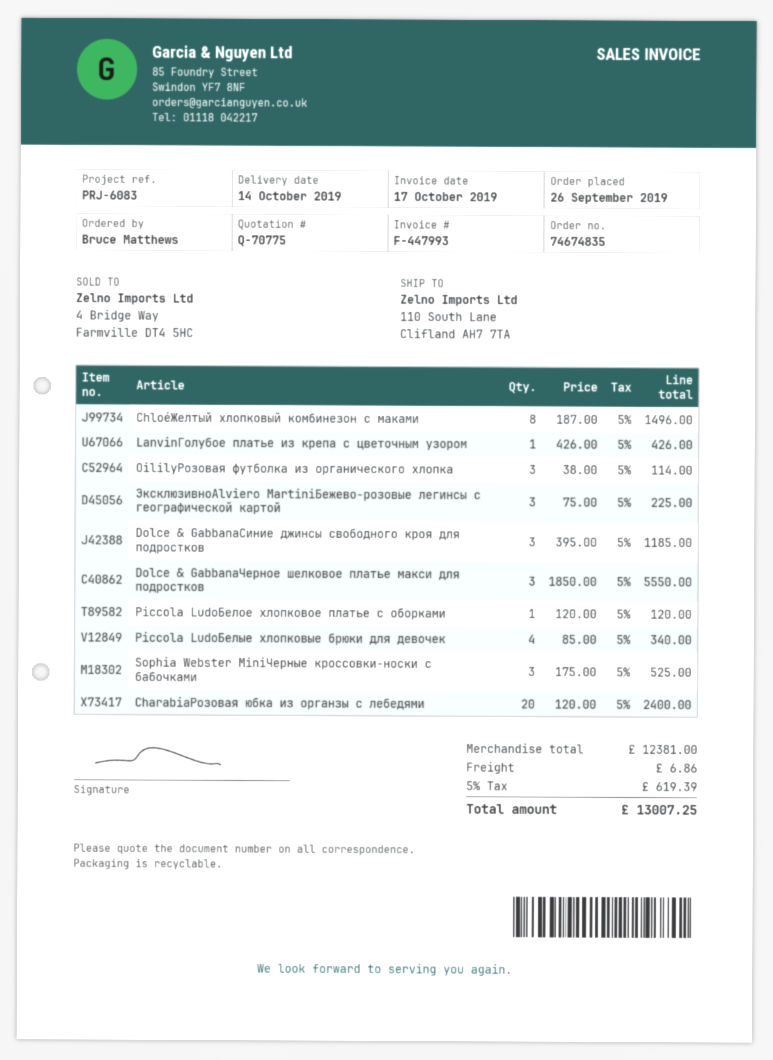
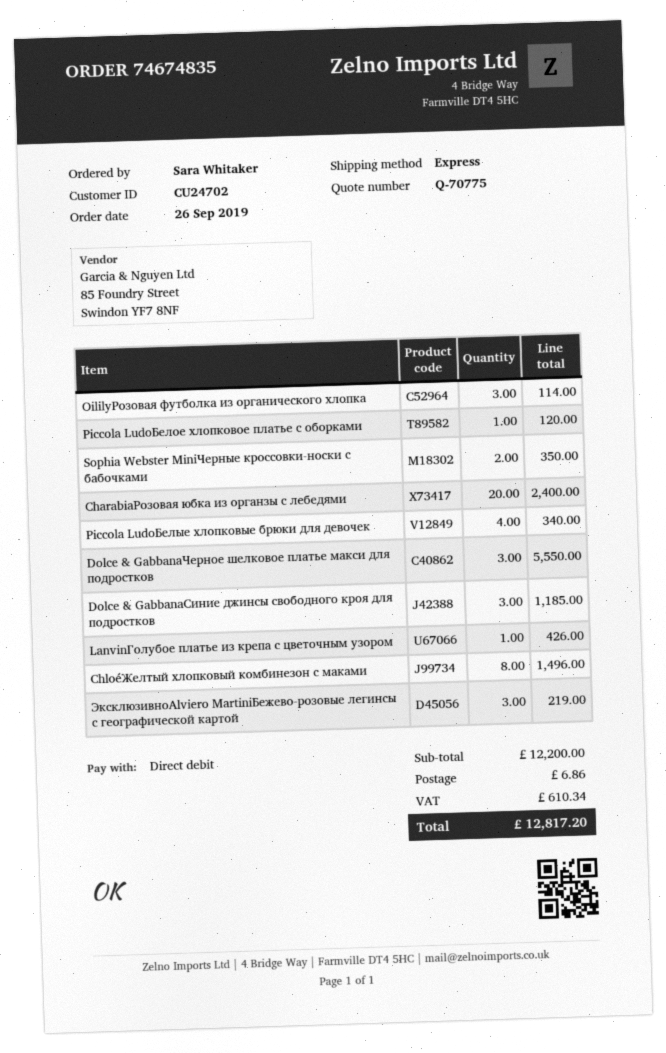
ordered by: Bruce Matthews -> Sara Whitaker
ЭксклюзивноAlviero MartiniБежево-розовые легинсы с географической картой: 3 for 225.00 -> 3 for 219.00
Sophia Webster MiniЧерные кроссовки-носки с бабочками: 3 for 525.00 -> 2 for 350.00
subtotal: 12381.00 -> 12200.00
tax: 619.39 -> 610.34
total: 13007.25 -> 12817.20

